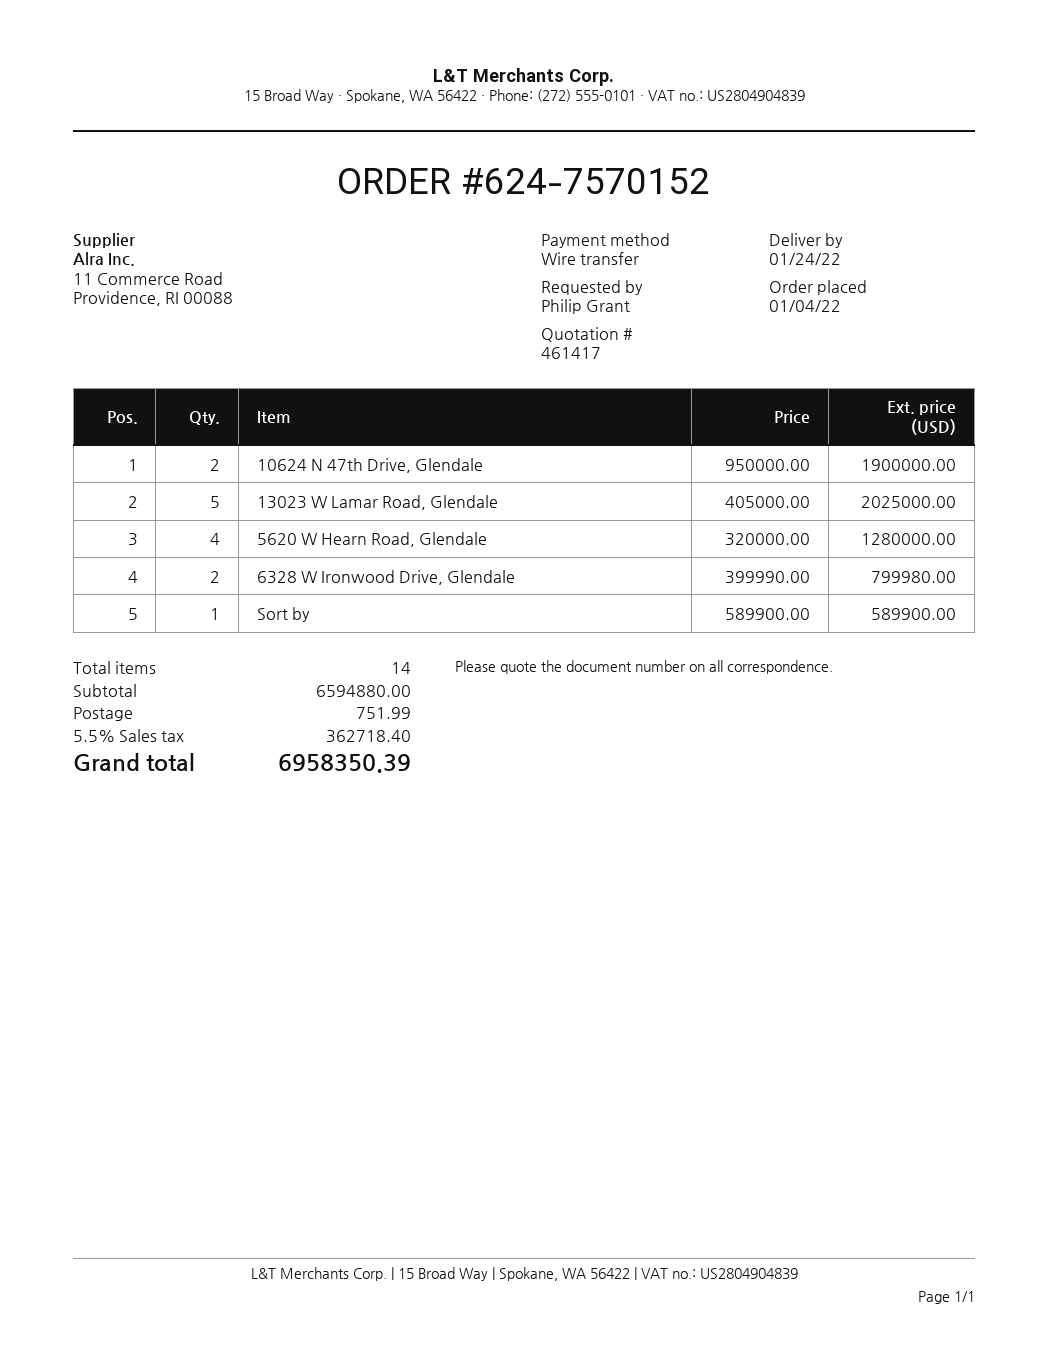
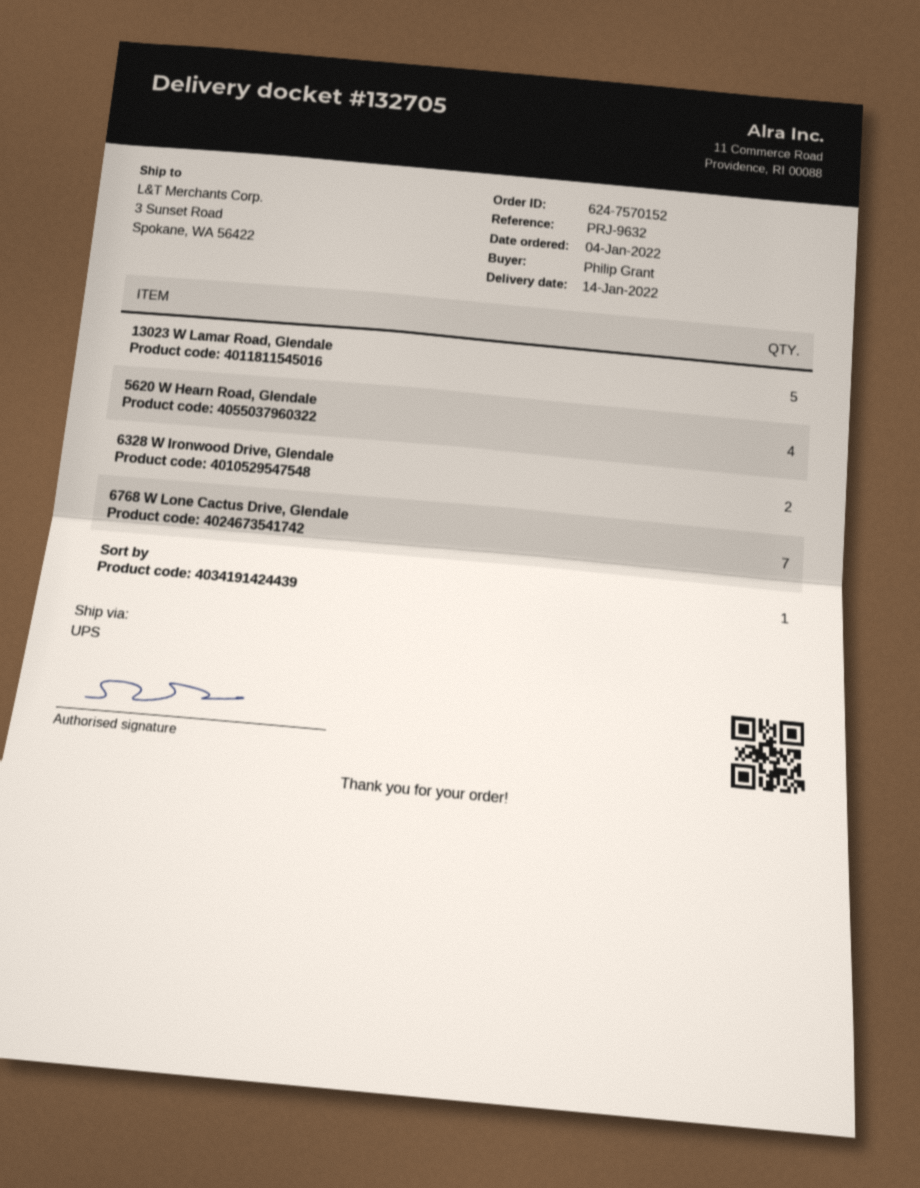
delivery date: 2022-01-24 -> 2022-01-14
10624 N 47th Drive, Glendale: 2 -> none
6768 W Lone Cactus Drive, Glendale: none -> 7

